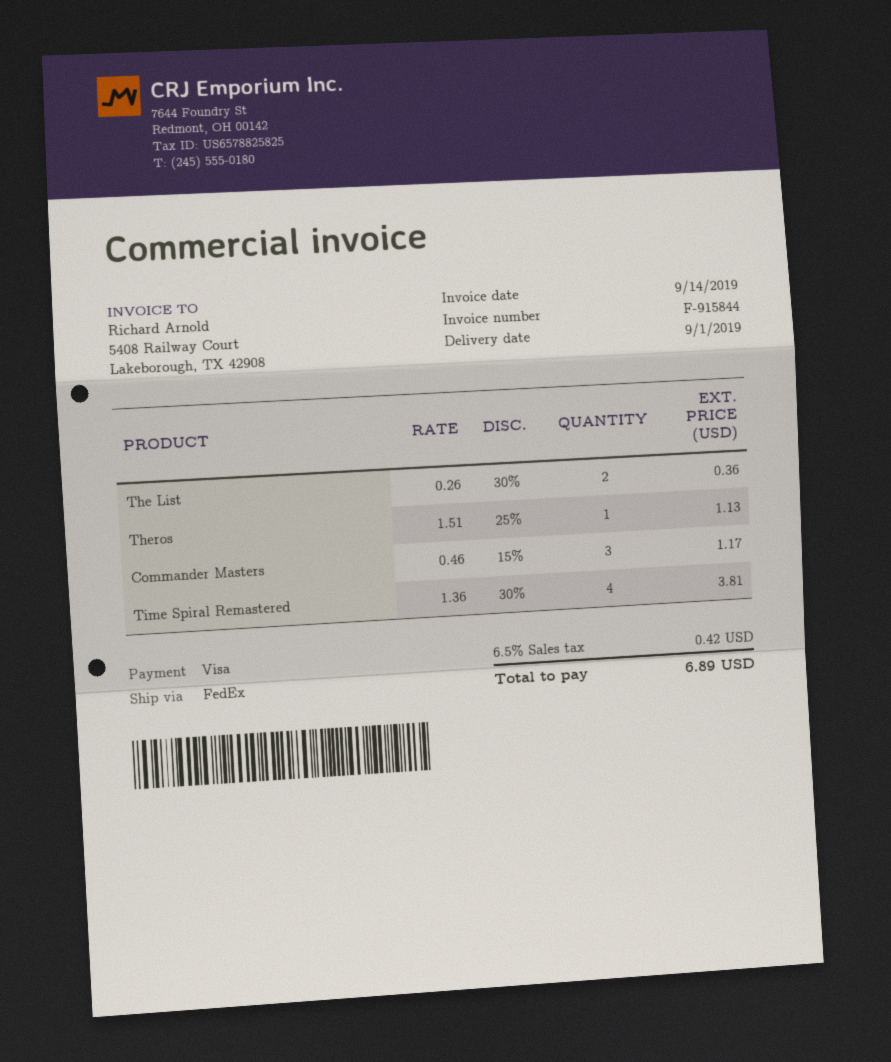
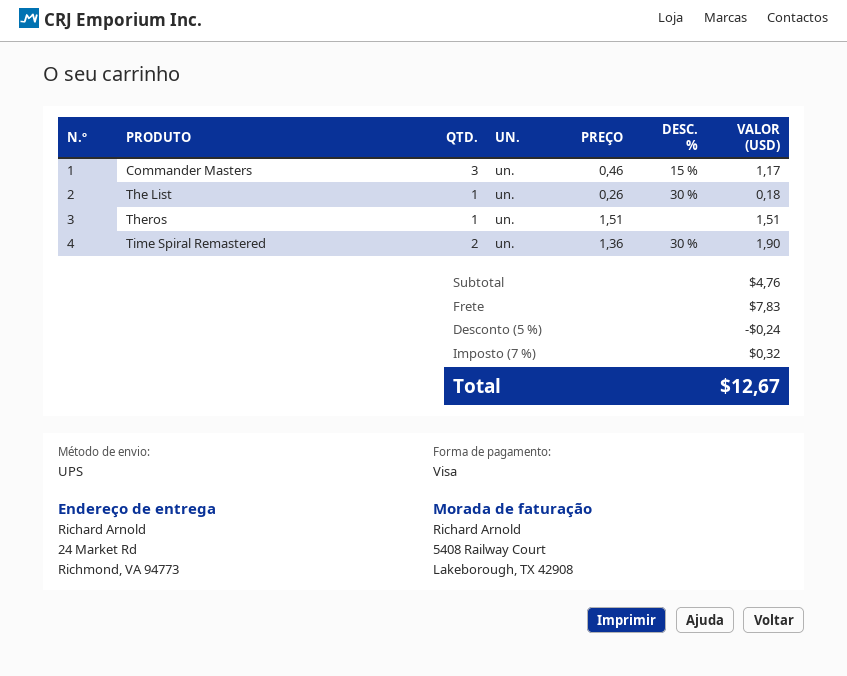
shipping method: FedEx -> UPS
The List: 2 x 0.26 - 30% = 0.36 -> 1 x 0.26 - 30% = 0.18
Theros: 1 x 1.51 - 25% = 1.13 -> 1 x 1.51 = 1.51
Time Spiral Remastered: 4 x 1.36 - 30% = 3.81 -> 2 x 1.36 - 30% = 1.90
discount: none -> 5% = 0.24
shipping: none -> 7.83
tax: 6.5% = 0.42 -> 7% = 0.32
total: 6.89 -> 12.67

